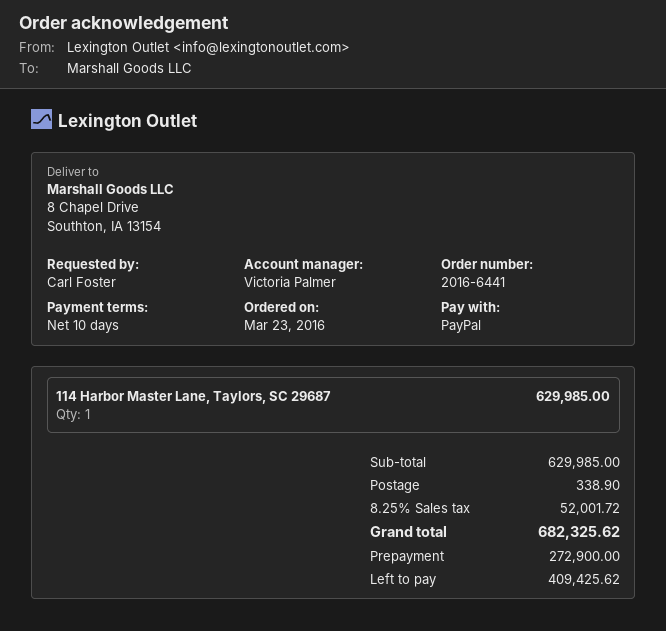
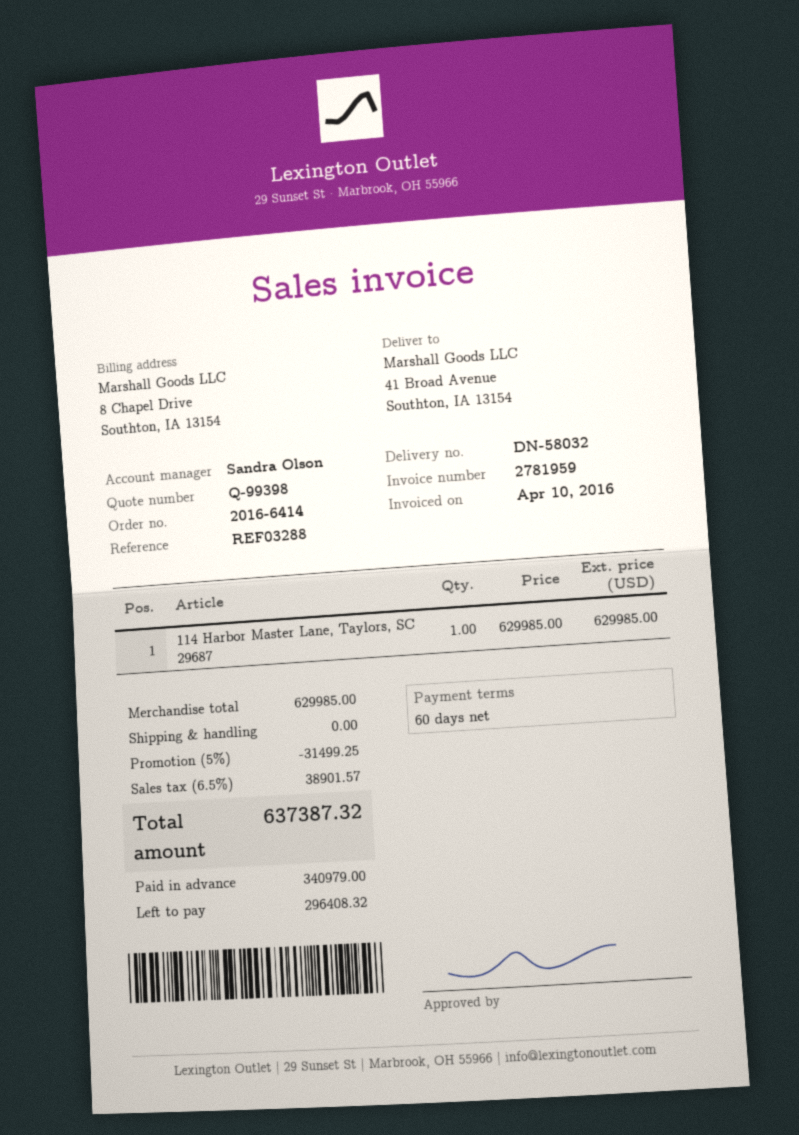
order number: 2016-6441 -> 2016-6414
payment terms: 10 days -> 60 days
sales rep: Victoria Palmer -> Sandra Olson
ship to: 8 Chapel Drive, Southton, IA 13154 -> 41 Broad Avenue, Southton, IA 13154
discount: none -> 5% = 31499.25
shipping: 338.90 -> 0.00
tax: 8.25% = 52001.72 -> 6.5% = 38901.57
total: 682325.62 -> 637387.32
deposit: 272900.00 -> 340979.00
balance: 409425.62 -> 296408.32

